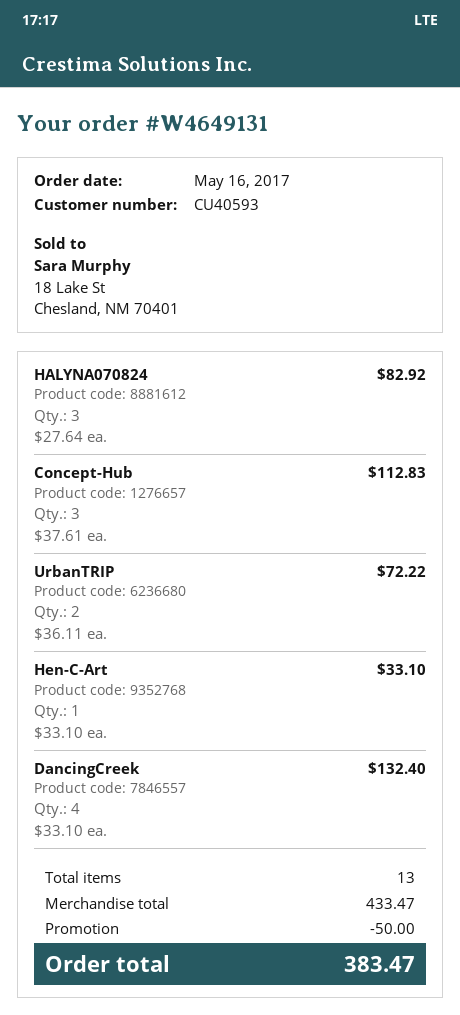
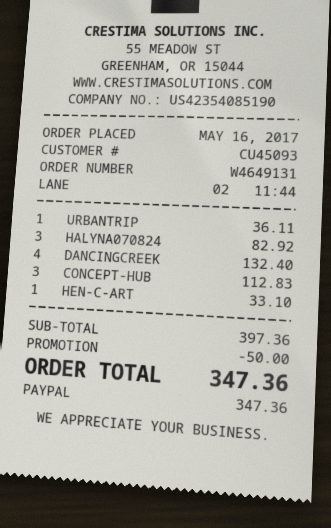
customer number: CU40593 -> CU45093
UrbanTRIP: 2 for 72.22 -> 1 for 36.11
subtotal: 433.47 -> 397.36
total: 383.47 -> 347.36

